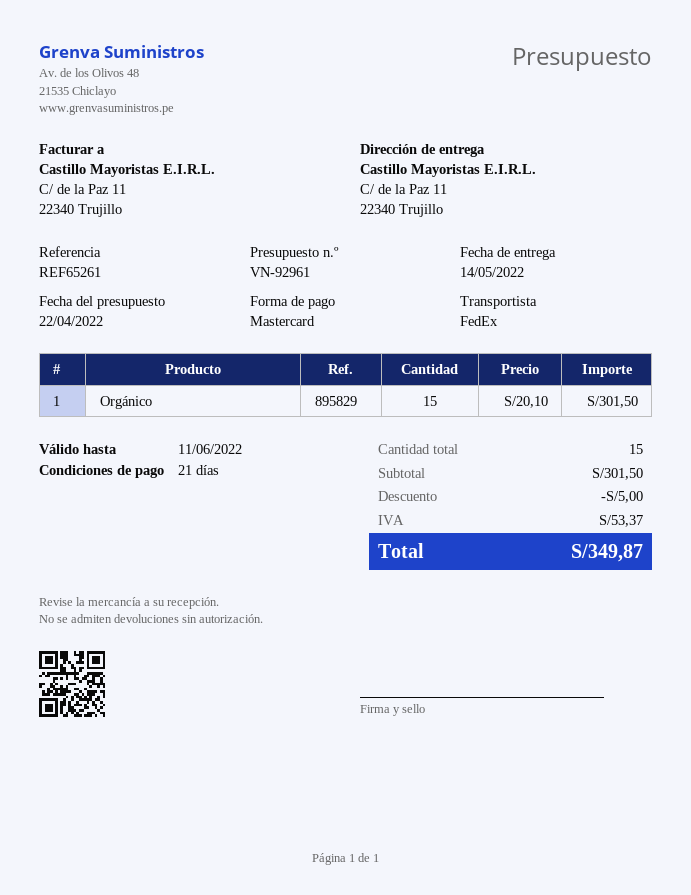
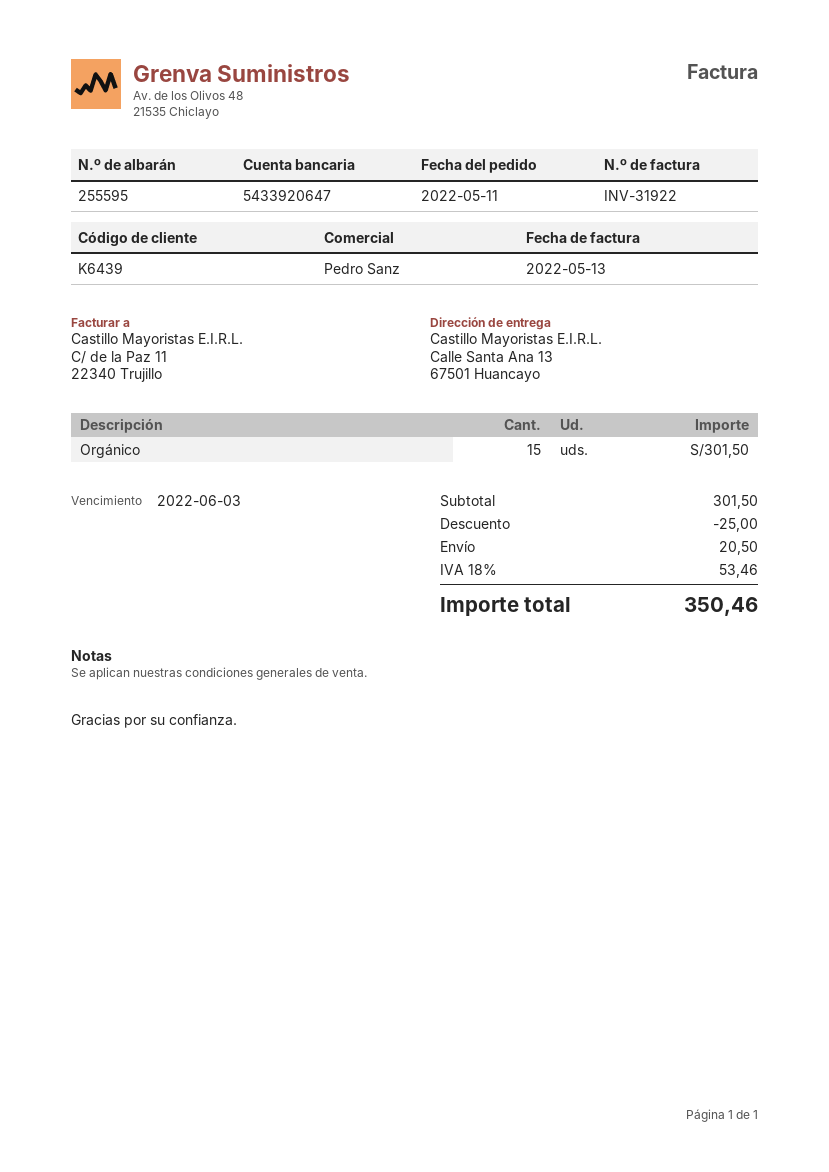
ship to: C/ de la Paz 11, 22340 Trujillo -> Calle Santa Ana 13, 67501 Huancayo
discount: 5.00 -> 25.00
shipping: none -> 20.50
tax: 53.37 -> 53.46
total: 349.87 -> 350.46

